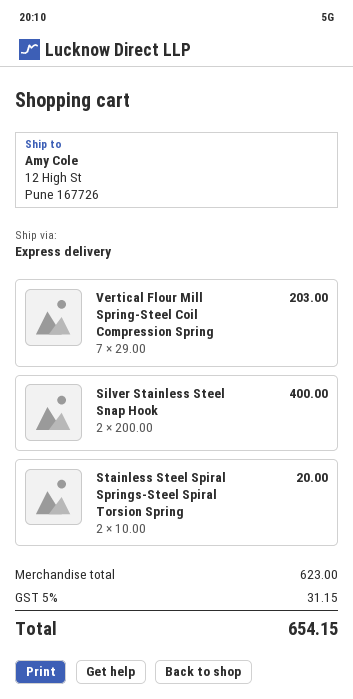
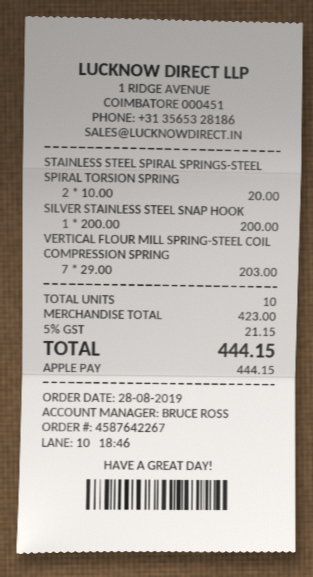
Silver Stainless Steel Snap Hook: 2 x 200.00 = 400.00 -> 1 x 200.00 = 200.00
subtotal: 623.00 -> 423.00
tax: 5% = 31.15 -> 5% = 21.15
total: 654.15 -> 444.15

